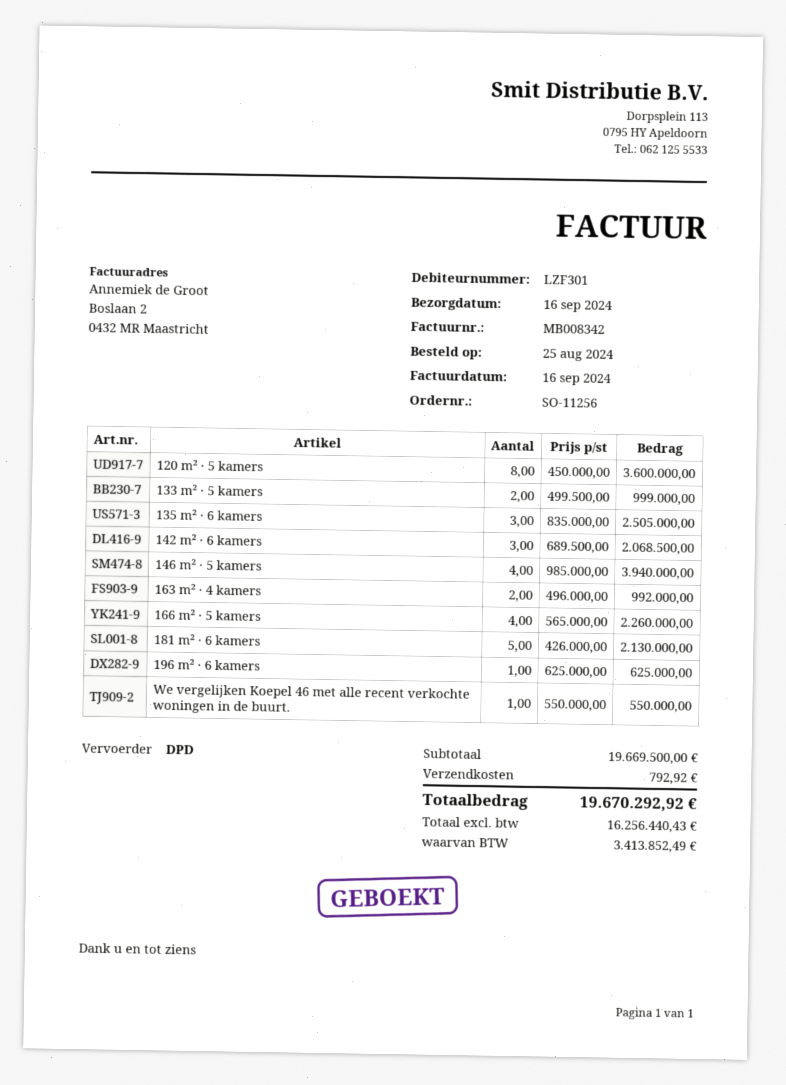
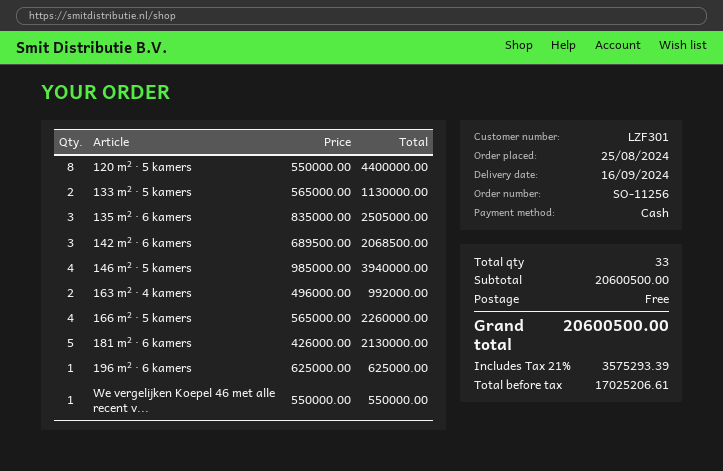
120 m² · 5 kamers: 8 x 450000.00 = 3600000.00 -> 8 x 550000.00 = 4400000.00
133 m² · 5 kamers: 2 x 499500.00 = 999000.00 -> 2 x 565000.00 = 1130000.00
subtotal: 19669500.00 -> 20600500.00
shipping: 792.92 -> 0.00
net: 16256440.43 -> 17025206.61
tax: 3413852.49 -> 3575293.39
total: 19670292.92 -> 20600500.00

